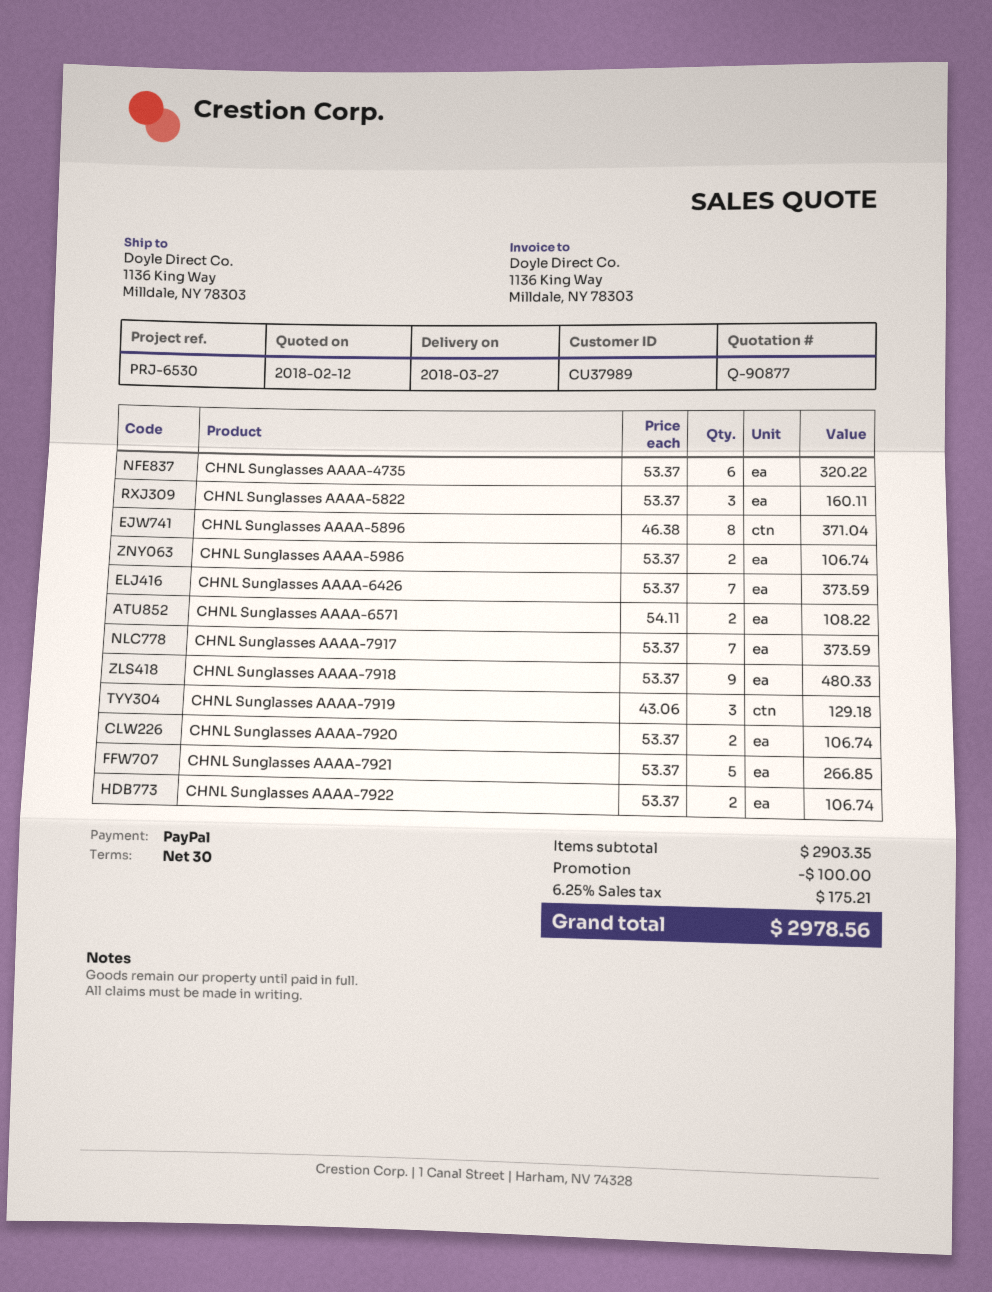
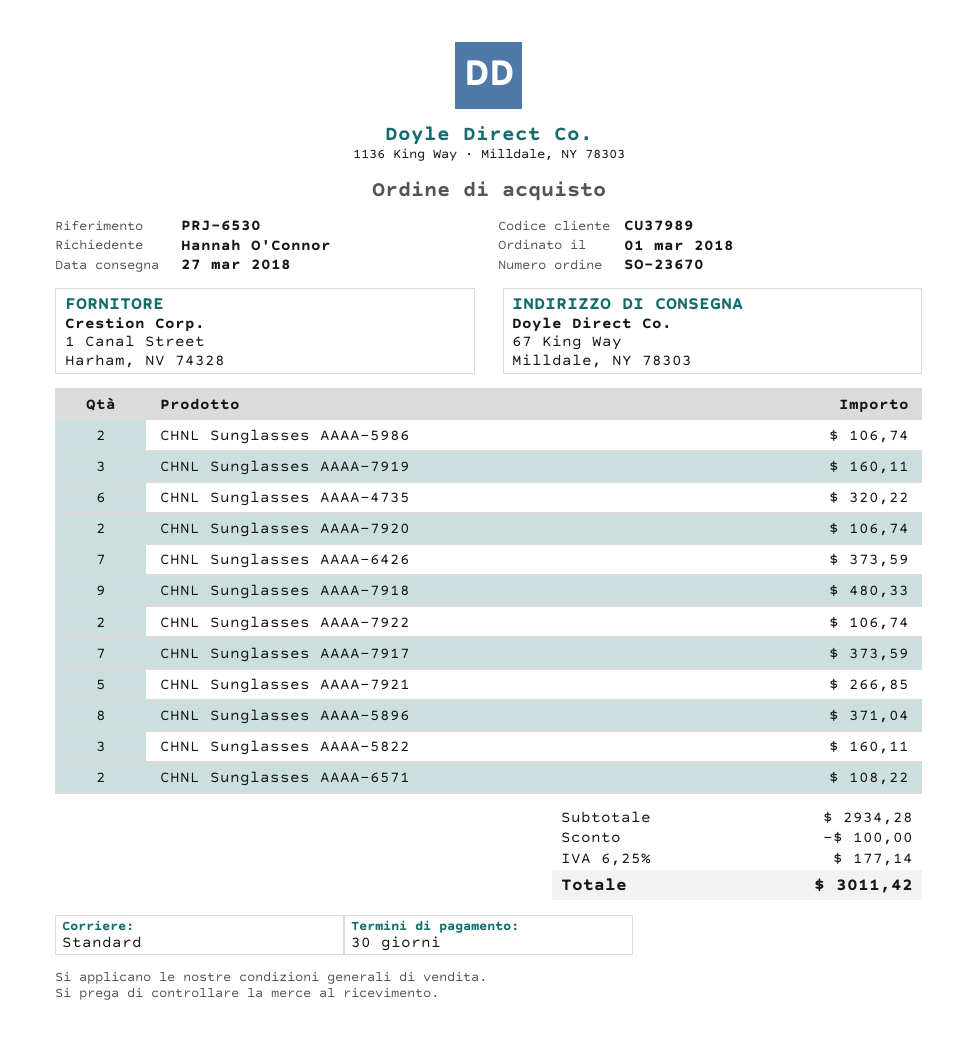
ship to: 1136 King Way, Milldale, NY 78303 -> 67 King Way, Milldale, NY 78303
CHNL Sunglasses AAAA-7919: 3 for 129.18 -> 3 for 160.11
subtotal: 2903.35 -> 2934.28
tax: 6.25% = 175.21 -> 6.25% = 177.14
total: 2978.56 -> 3011.42

